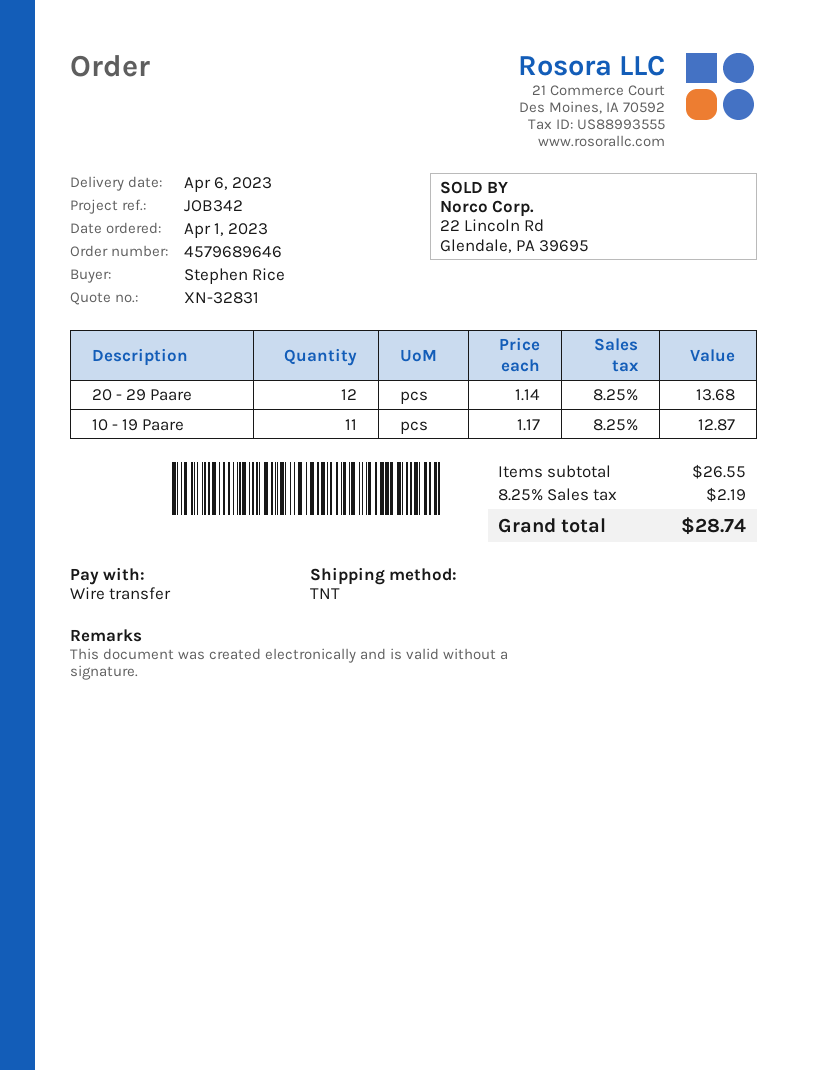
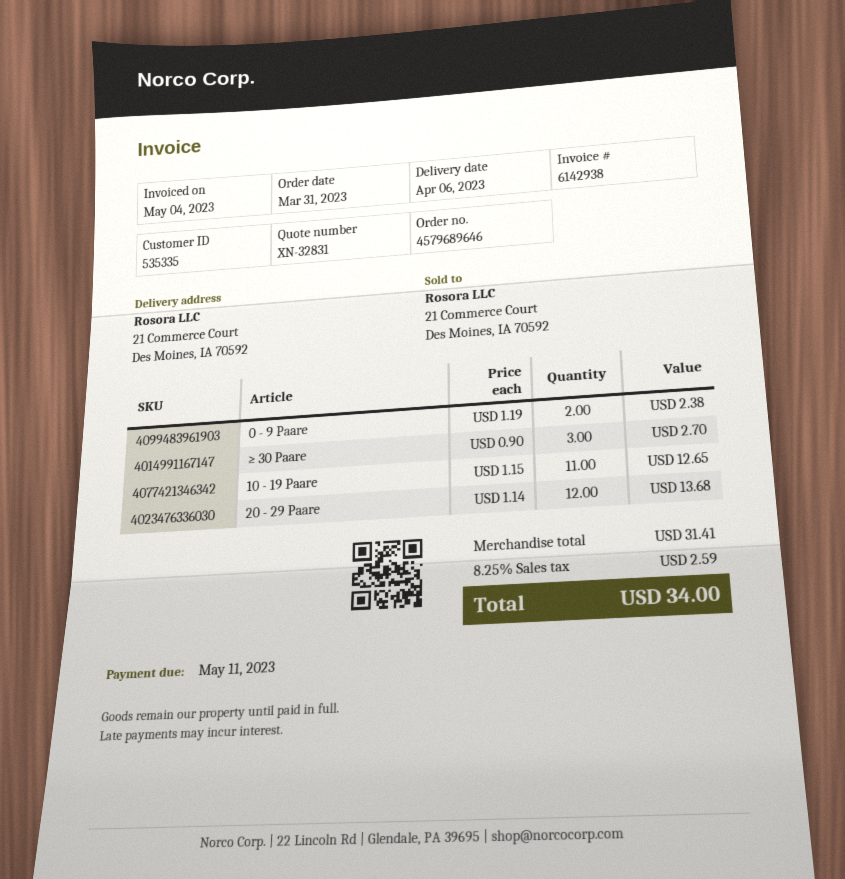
order date: 2023-04-01 -> 2023-03-31
10 - 19 Paare: 11 x 1.17 = 12.87 -> 11 x 1.15 = 12.65
0 - 9 Paare: none -> 2 x 1.19 = 2.38
≥ 30 Paare: none -> 3 x 0.90 = 2.70
subtotal: 26.55 -> 31.41
tax: 8.25% = 2.19 -> 8.25% = 2.59
total: 28.74 -> 34.00

